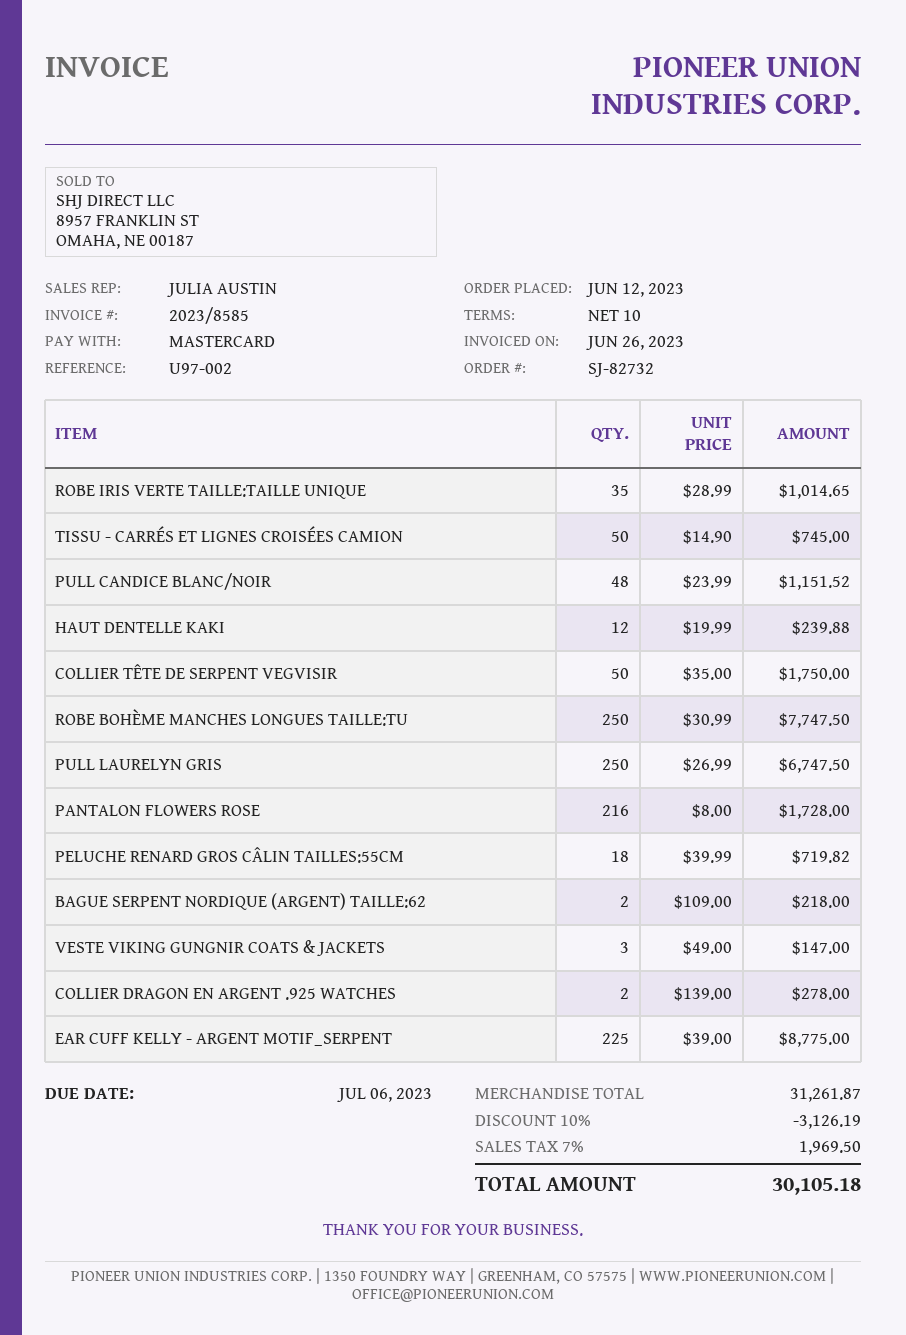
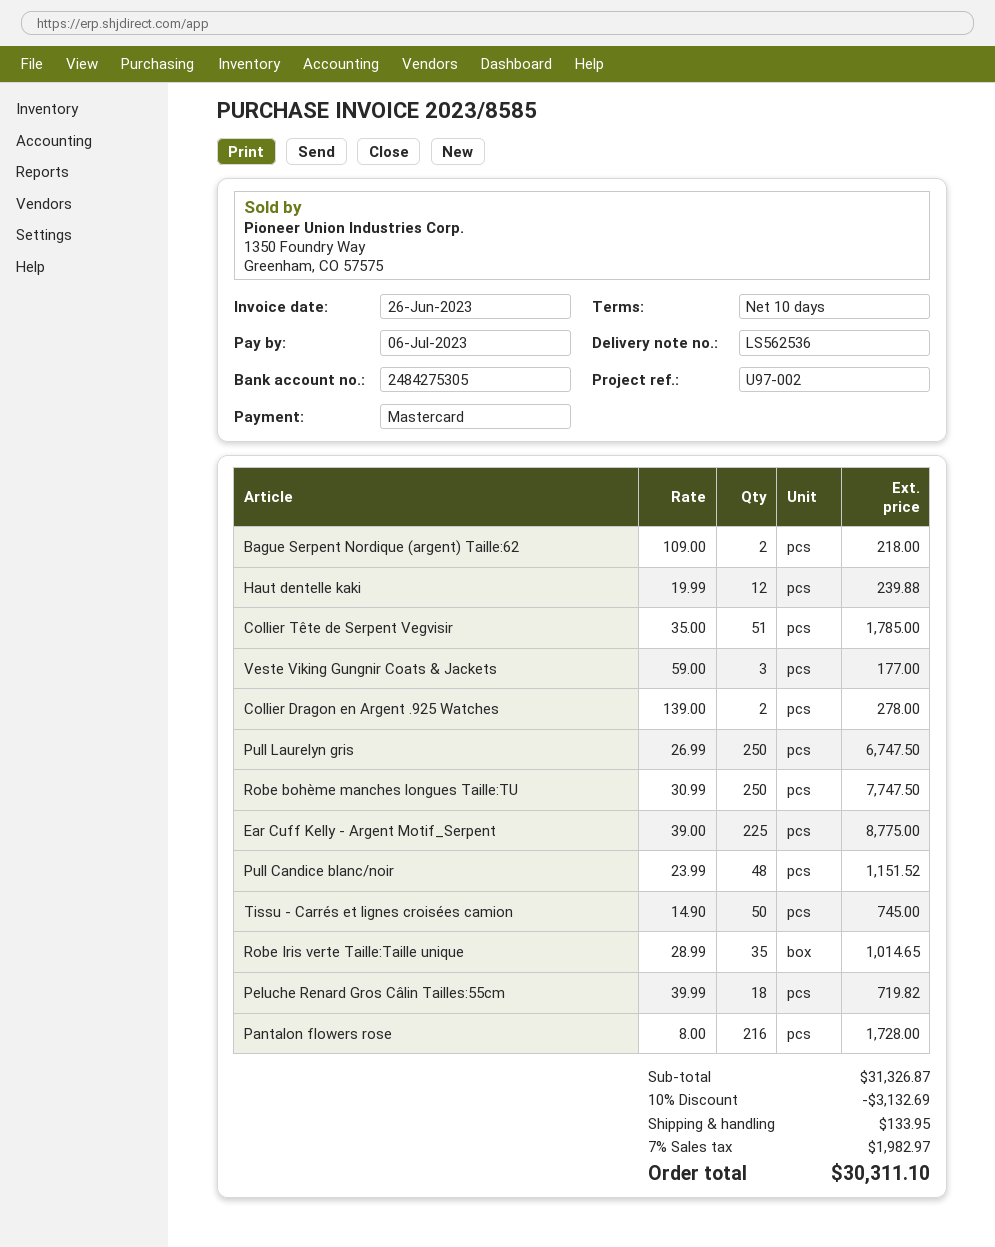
COLLIER TÊTE DE SERPENT VEGVISIR: 50 x 35.00 = 1750.00 -> 51 x 35.00 = 1785.00
VESTE VIKING GUNGNIR COATS & JACKETS: 3 x 49.00 = 147.00 -> 3 x 59.00 = 177.00
subtotal: 31261.87 -> 31326.87
discount: 10% = 3126.19 -> 10% = 3132.69
shipping: none -> 133.95
tax: 7% = 1969.50 -> 7% = 1982.97
total: 30105.18 -> 30311.10

